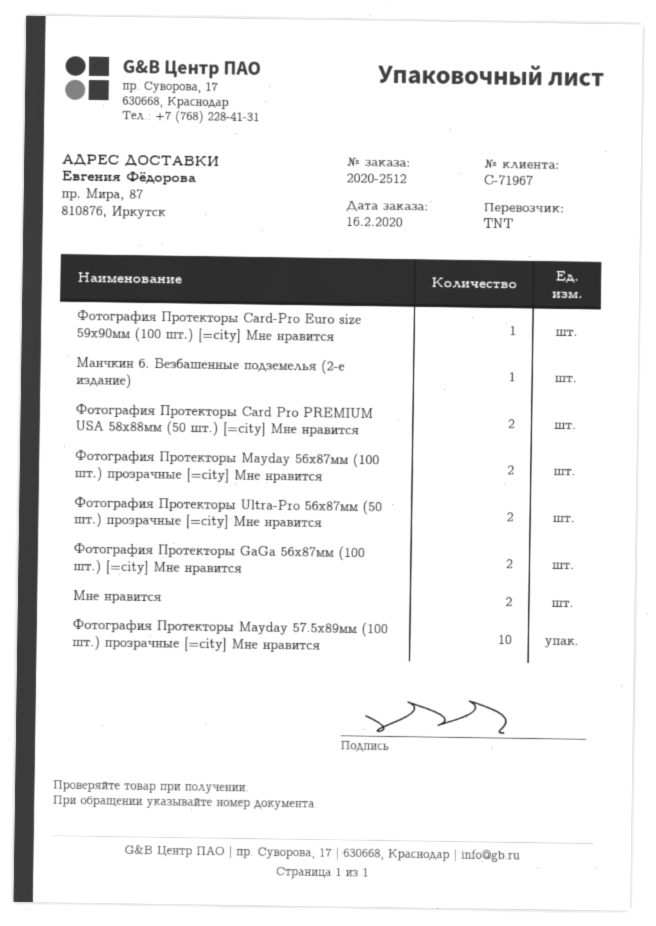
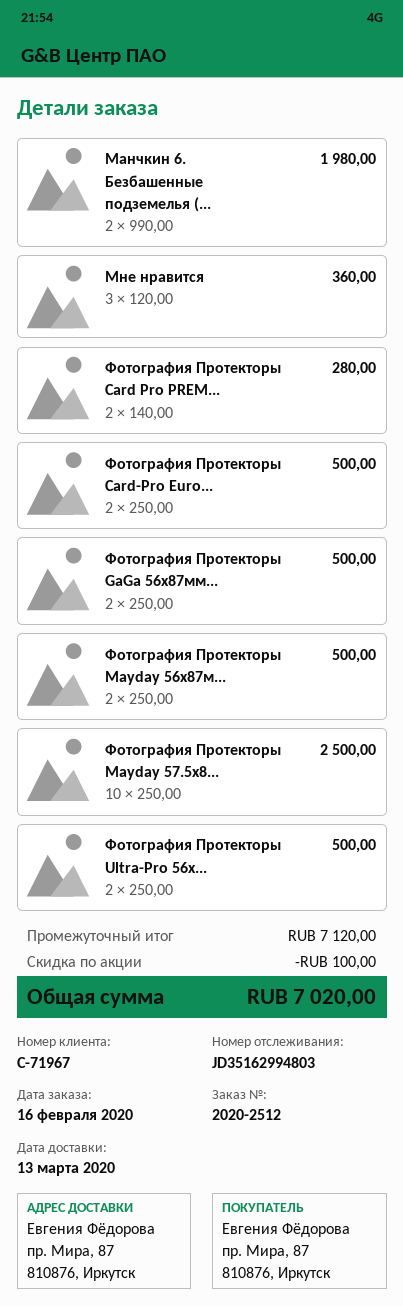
Фотография Протекторы Card-Pro Euro size 59x90мм (100 шт.) [=city] Мне нравится: 1 -> 2
Манчкин 6. Безбашенные подземелья (2-е издание): 1 -> 2
Мне нравится: 2 -> 3

